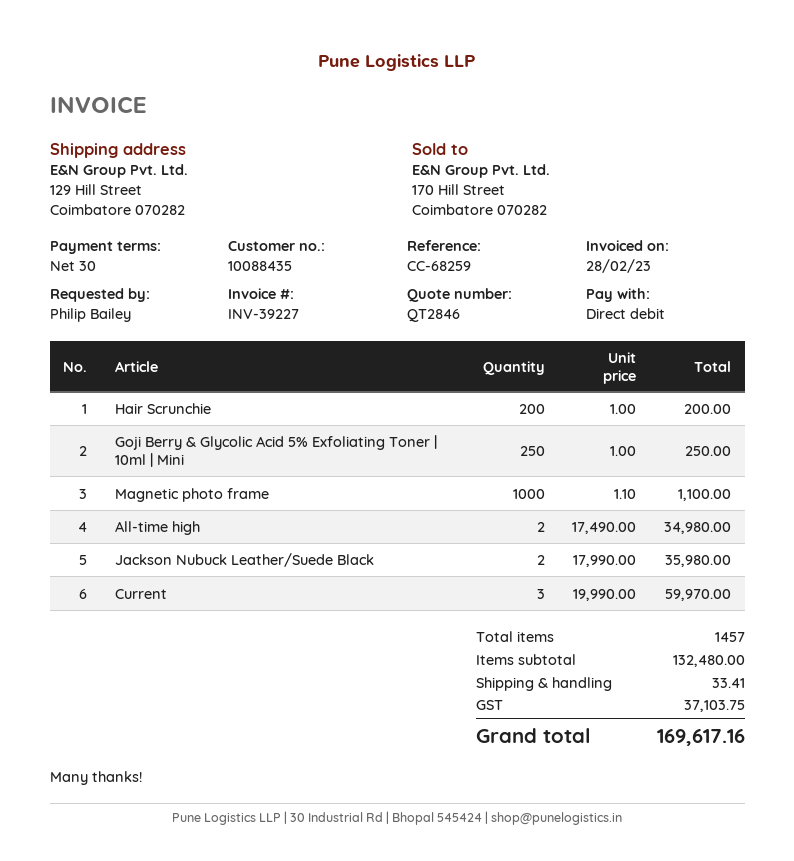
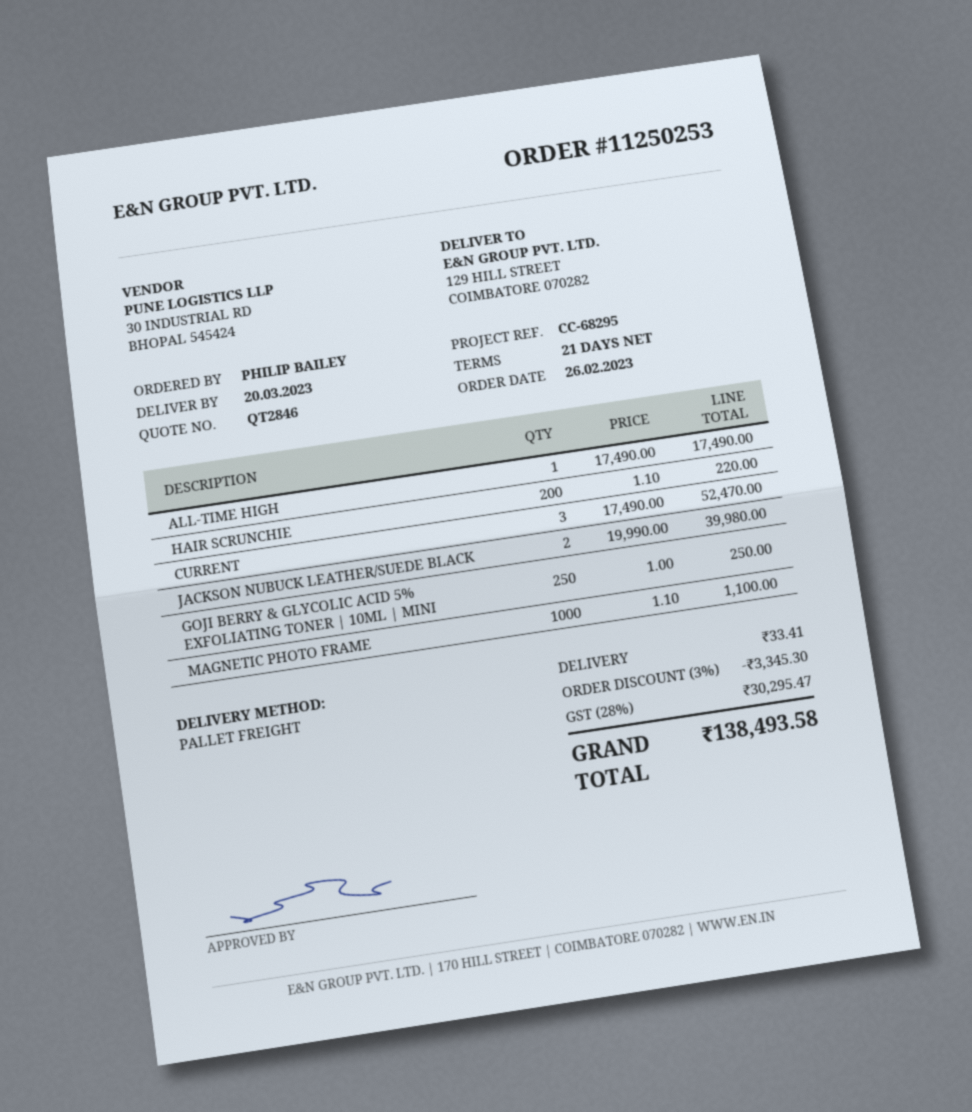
payment terms: 30 days -> 21 days
reference: CC-68259 -> CC-68295
Hair Scrunchie: 200 x 1.00 = 200.00 -> 200 x 1.10 = 220.00
All-time high: 2 x 17490.00 = 34980.00 -> 1 x 17490.00 = 17490.00
Jackson Nubuck Leather/Suede Black: 2 x 17990.00 = 35980.00 -> 2 x 19990.00 = 39980.00
Current: 3 x 19990.00 = 59970.00 -> 3 x 17490.00 = 52470.00
discount: none -> 3% = 3345.30
tax: 37103.75 -> 30295.47
total: 169617.16 -> 138493.58

